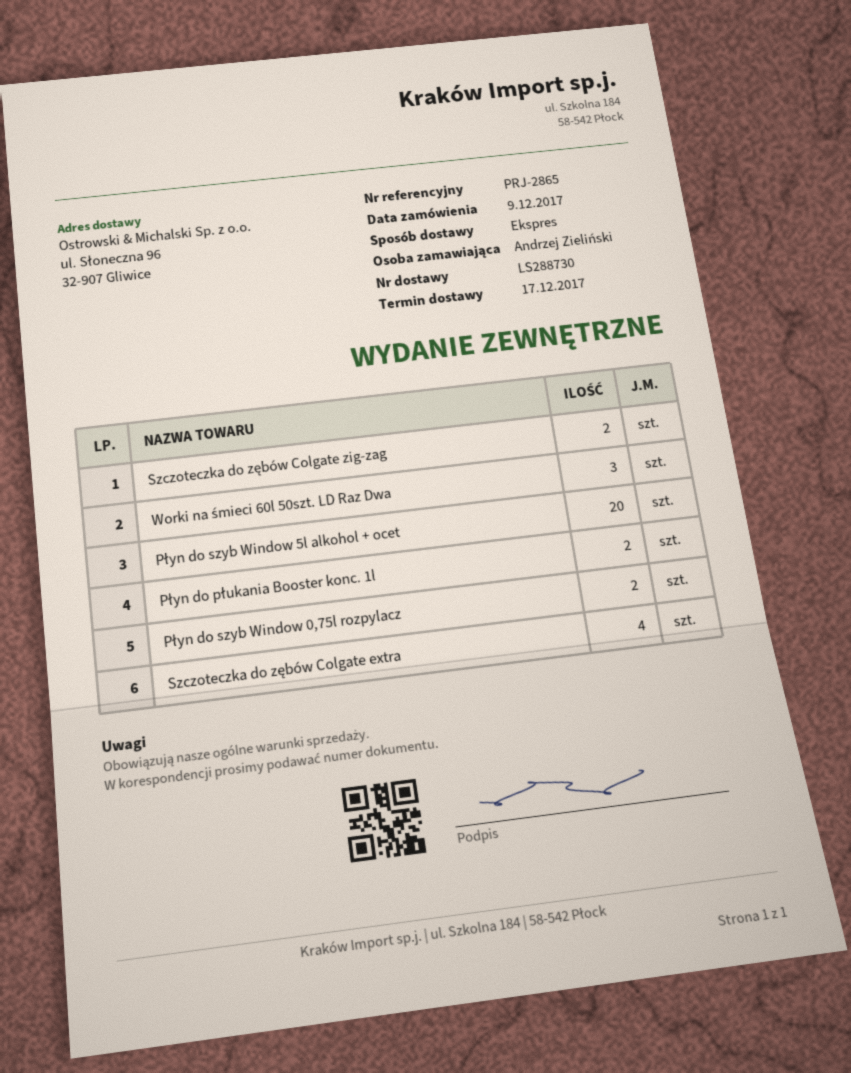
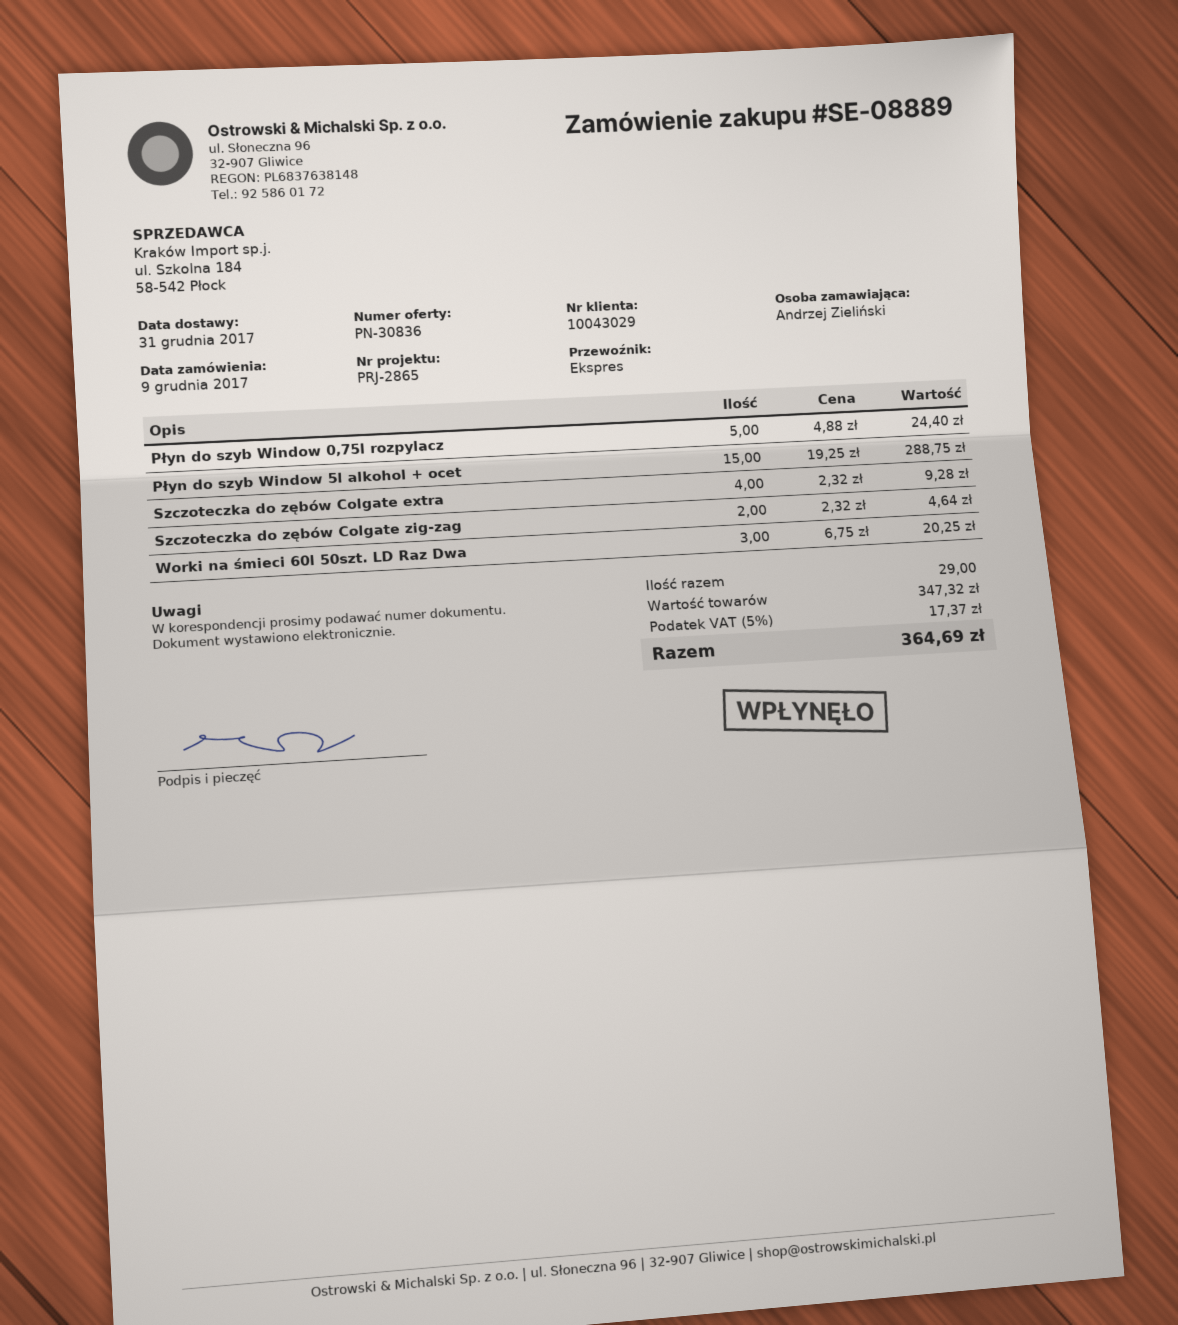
delivery date: 2017-12-17 -> 2017-12-31
Płyn do szyb Window 5l alkohol + ocet: 20 -> 15
Płyn do płukania Booster konc. 1l: 2 -> none
Płyn do szyb Window 0,75l rozpylacz: 2 -> 5

